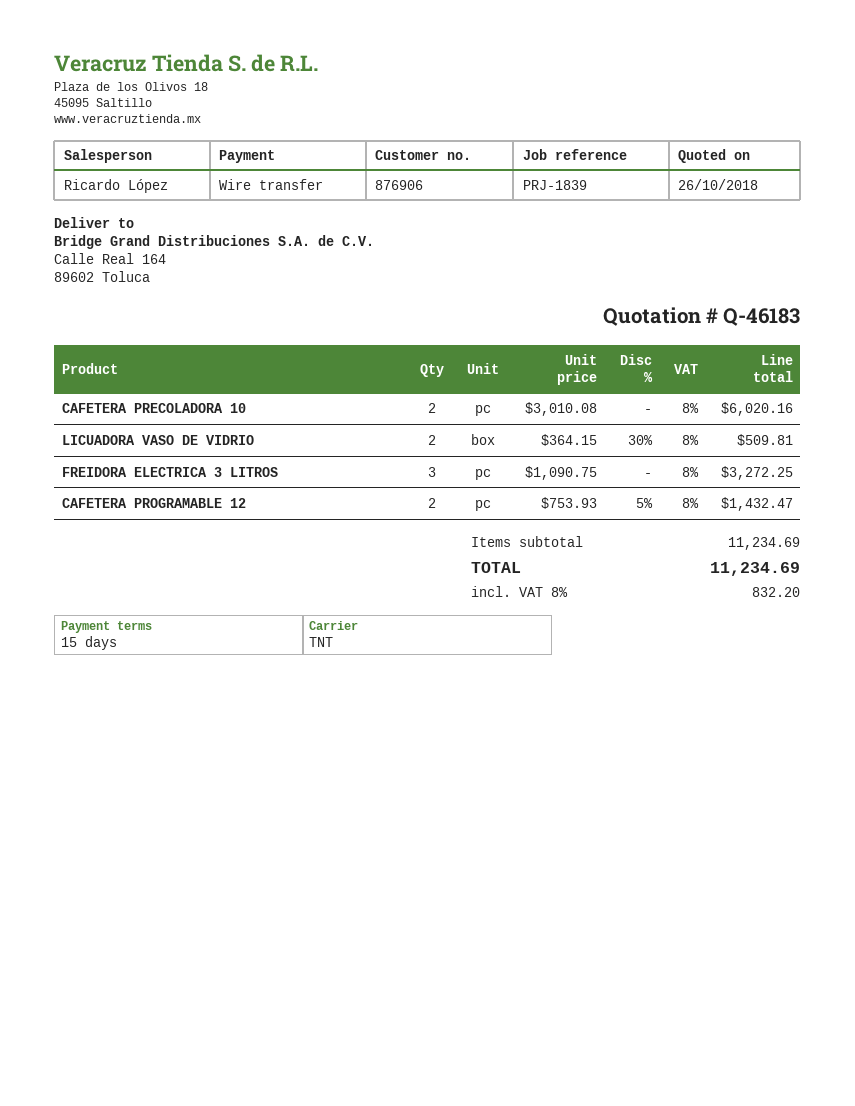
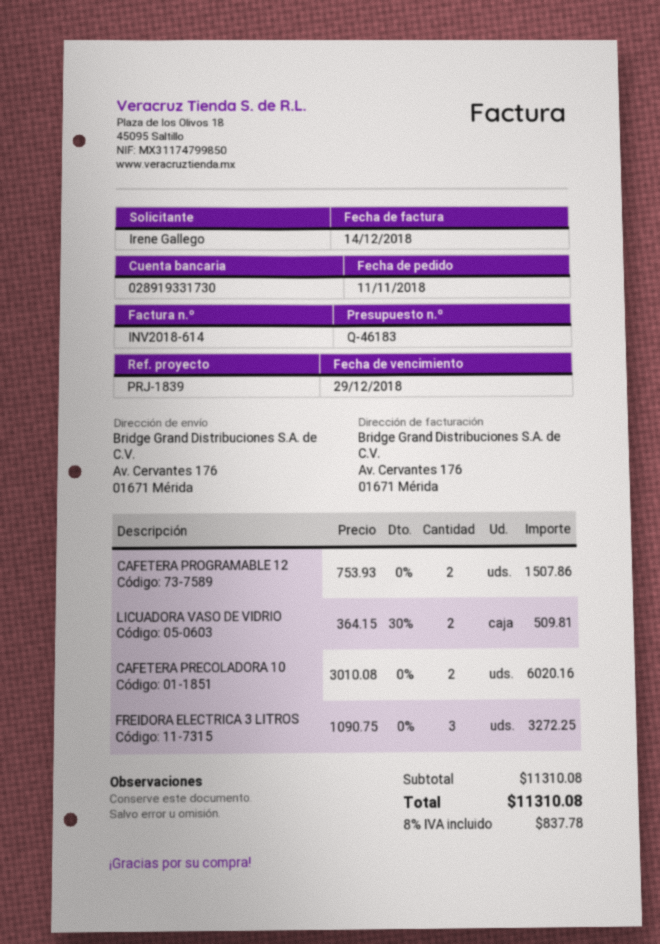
ship to: Calle Real 164, 89602 Toluca -> Av. Cervantes 176, 01671 Mérida
CAFETERA PROGRAMABLE 12: 2 x 753.93 - 5% = 1432.47 -> 2 x 753.93 = 1507.86
subtotal: 11234.69 -> 11310.08
tax: 8% = 832.20 -> 8% = 837.78
total: 11234.69 -> 11310.08

